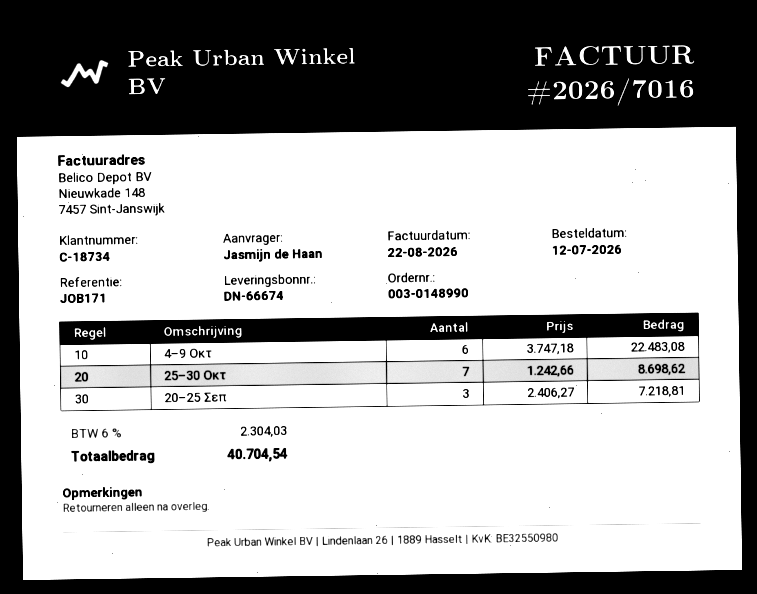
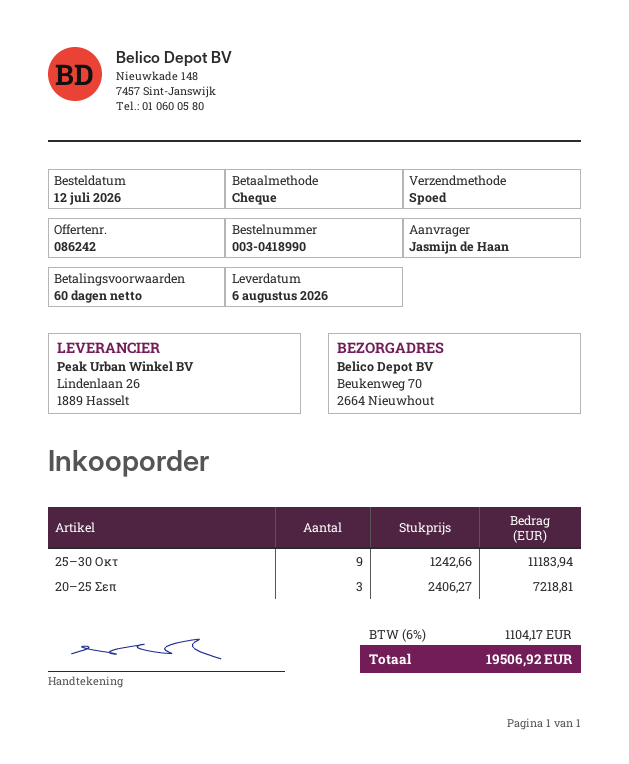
order number: 003-0148990 -> 003-0418990
4–9 Οκτ: 6 x 3747.18 = 22483.08 -> none
25–30 Οκτ: 7 x 1242.66 = 8698.62 -> 9 x 1242.66 = 11183.94
tax: 6% = 2304.03 -> 6% = 1104.17
total: 40704.54 -> 19506.92

